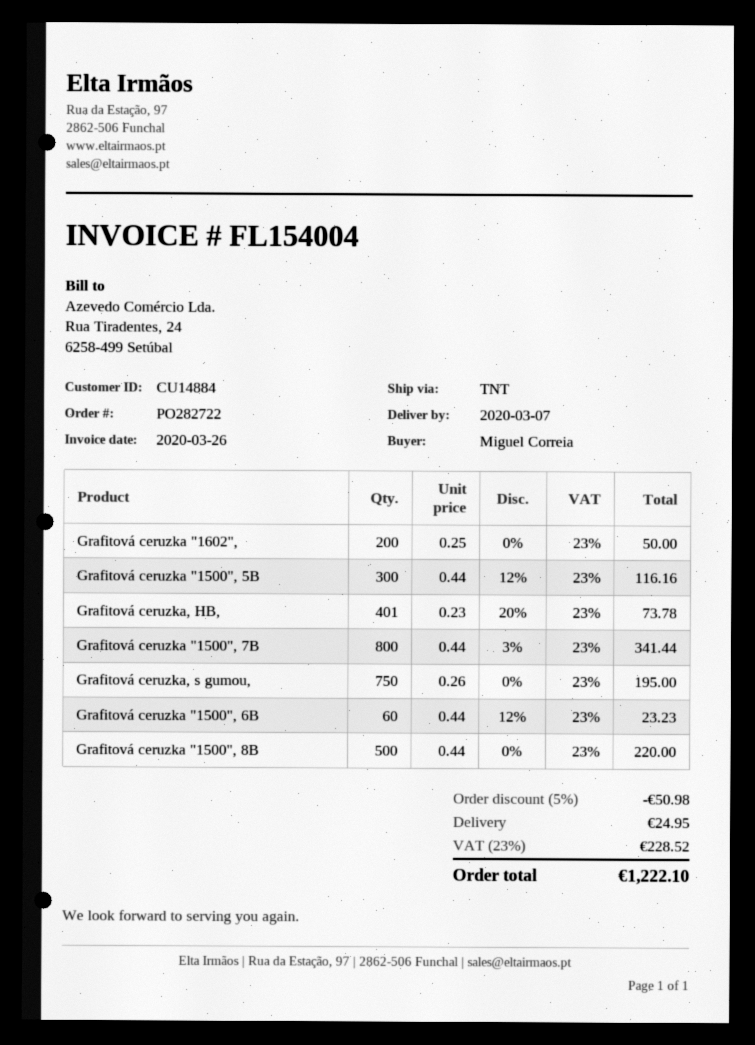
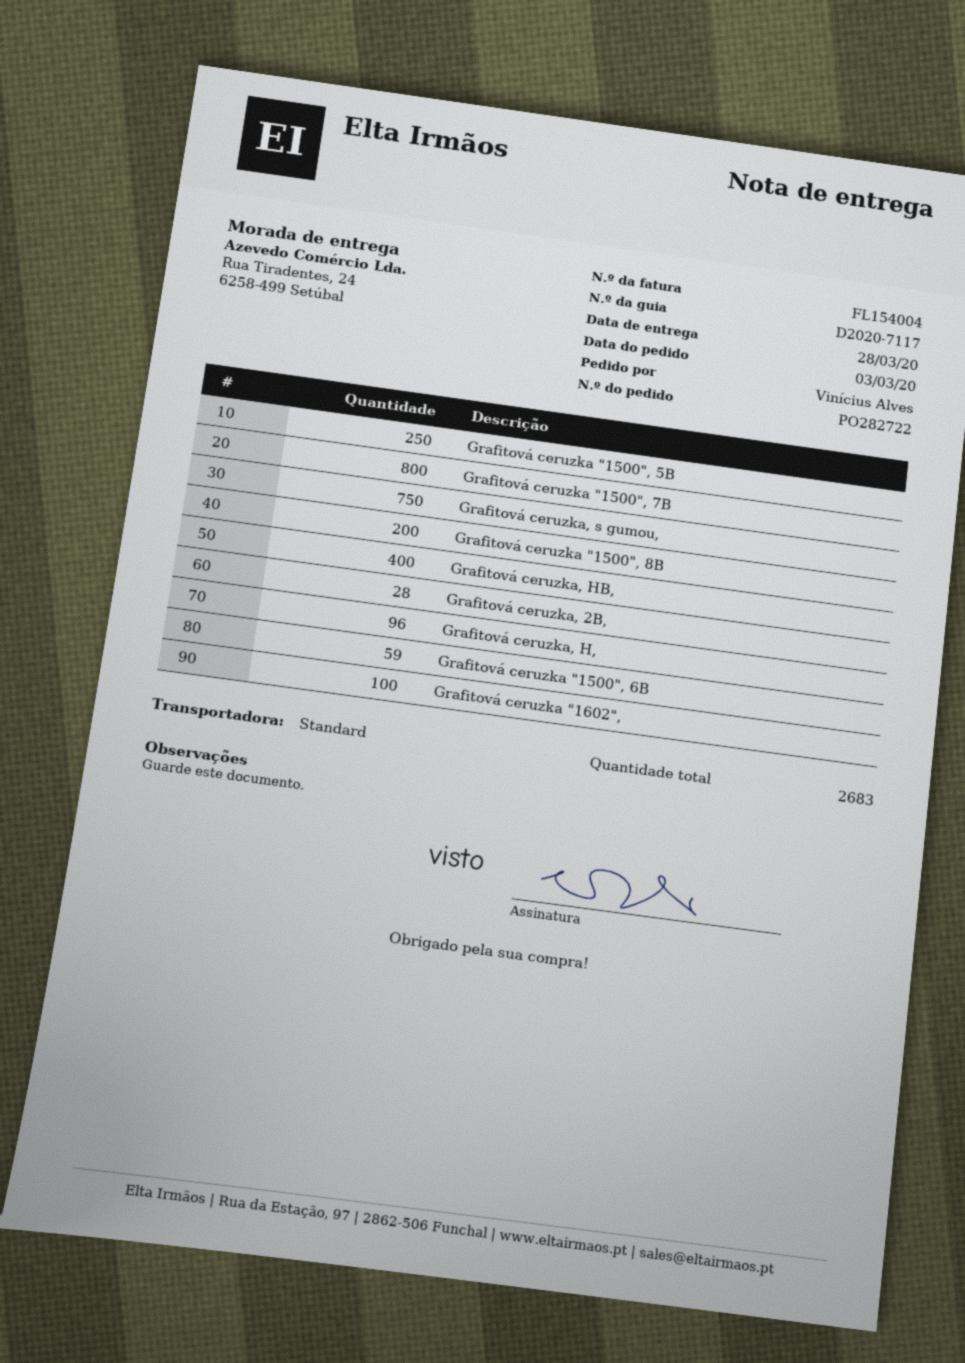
delivery date: 2020-03-07 -> 2020-03-28
ordered by: Miguel Correia -> Vinícius Alves
shipping method: TNT -> standard
Grafitová ceruzka "1602",: 200 -> 100
Grafitová ceruzka "1500", 5B: 300 -> 250
Grafitová ceruzka, HB,: 401 -> 400
Grafitová ceruzka "1500", 6B: 60 -> 59
Grafitová ceruzka "1500", 8B: 500 -> 200
Grafitová ceruzka, 2B,: none -> 28
Grafitová ceruzka, H,: none -> 96

